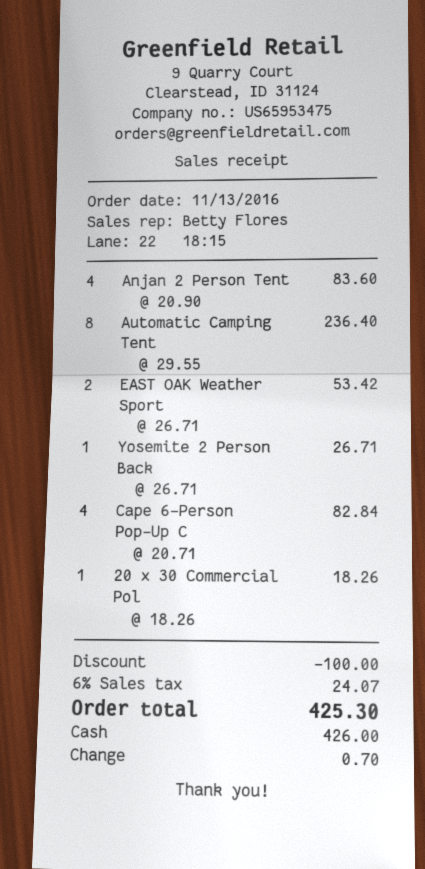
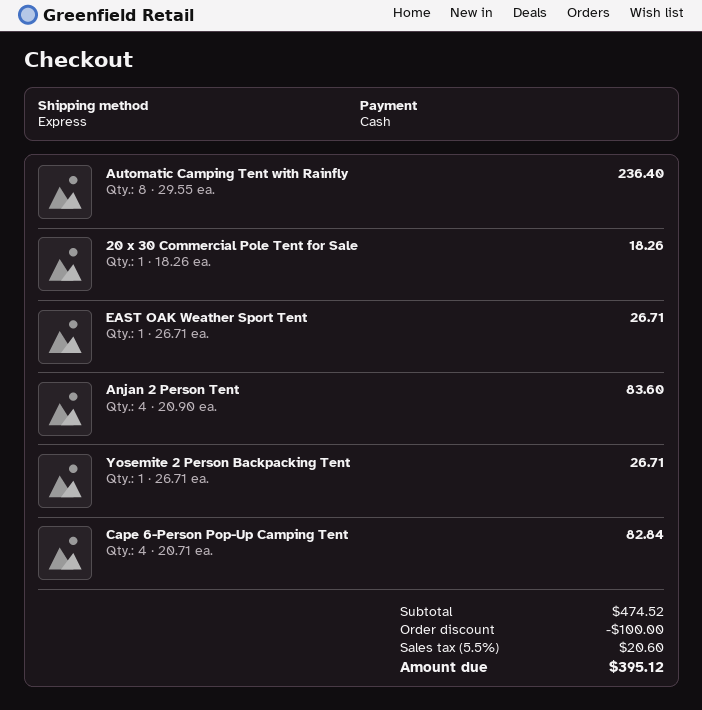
EAST OAK Weather Sport: 2 x 26.71 = 53.42 -> 1 x 26.71 = 26.71
tax: 6% = 24.07 -> 5.5% = 20.60
total: 425.30 -> 395.12

